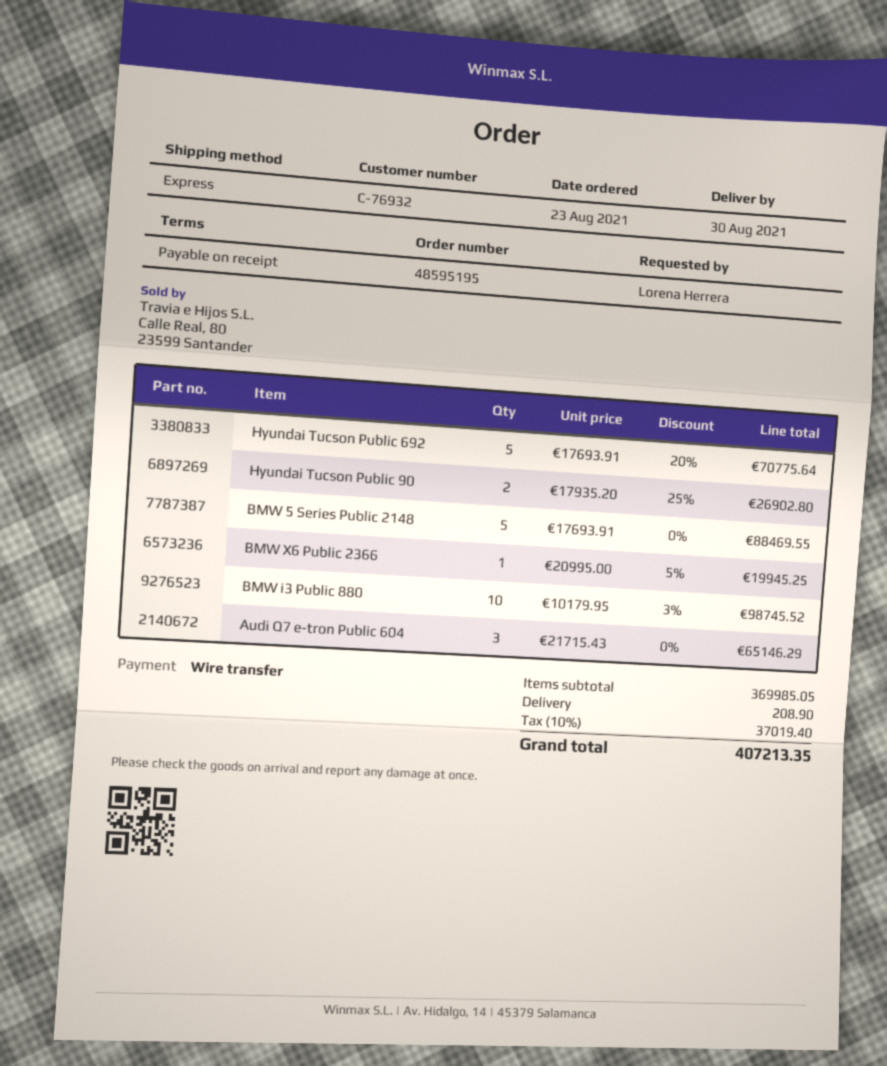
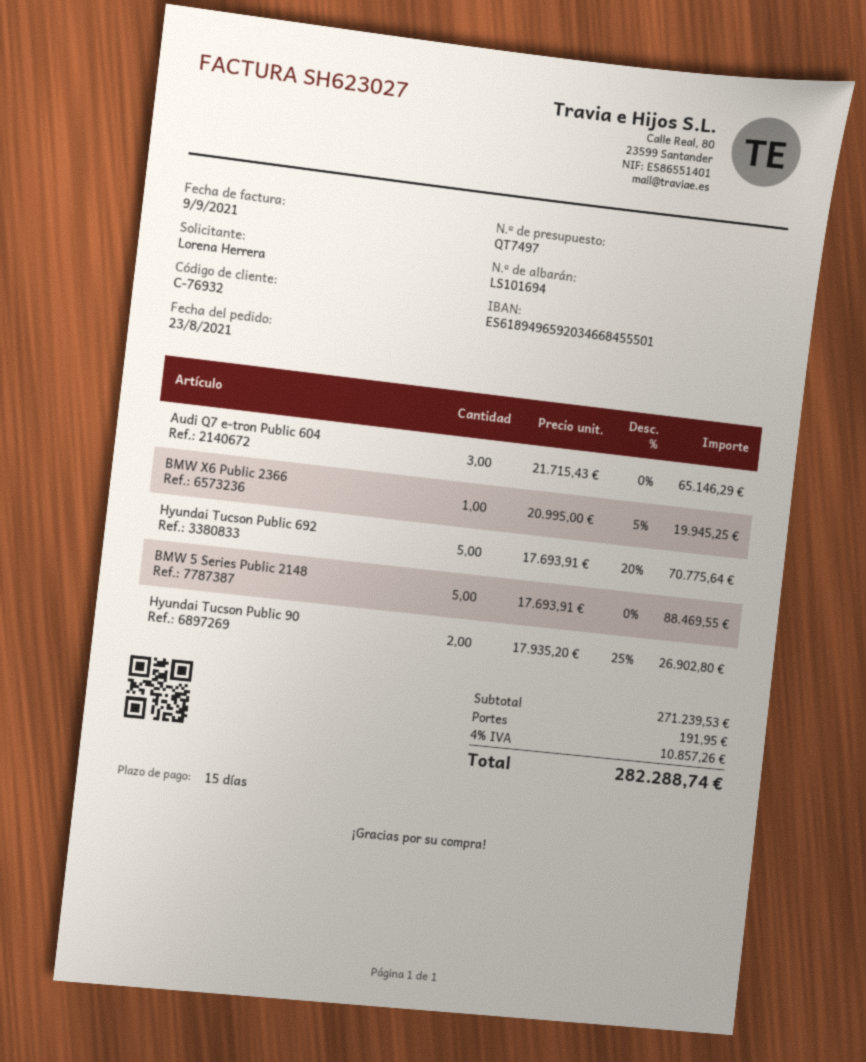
payment terms: on receipt -> 15 days
BMW i3 Public 880: 10 x 10179.95 - 3% = 98745.52 -> none
subtotal: 369985.05 -> 271239.53
shipping: 208.90 -> 191.95
tax: 10% = 37019.40 -> 4% = 10857.26
total: 407213.35 -> 282288.74

